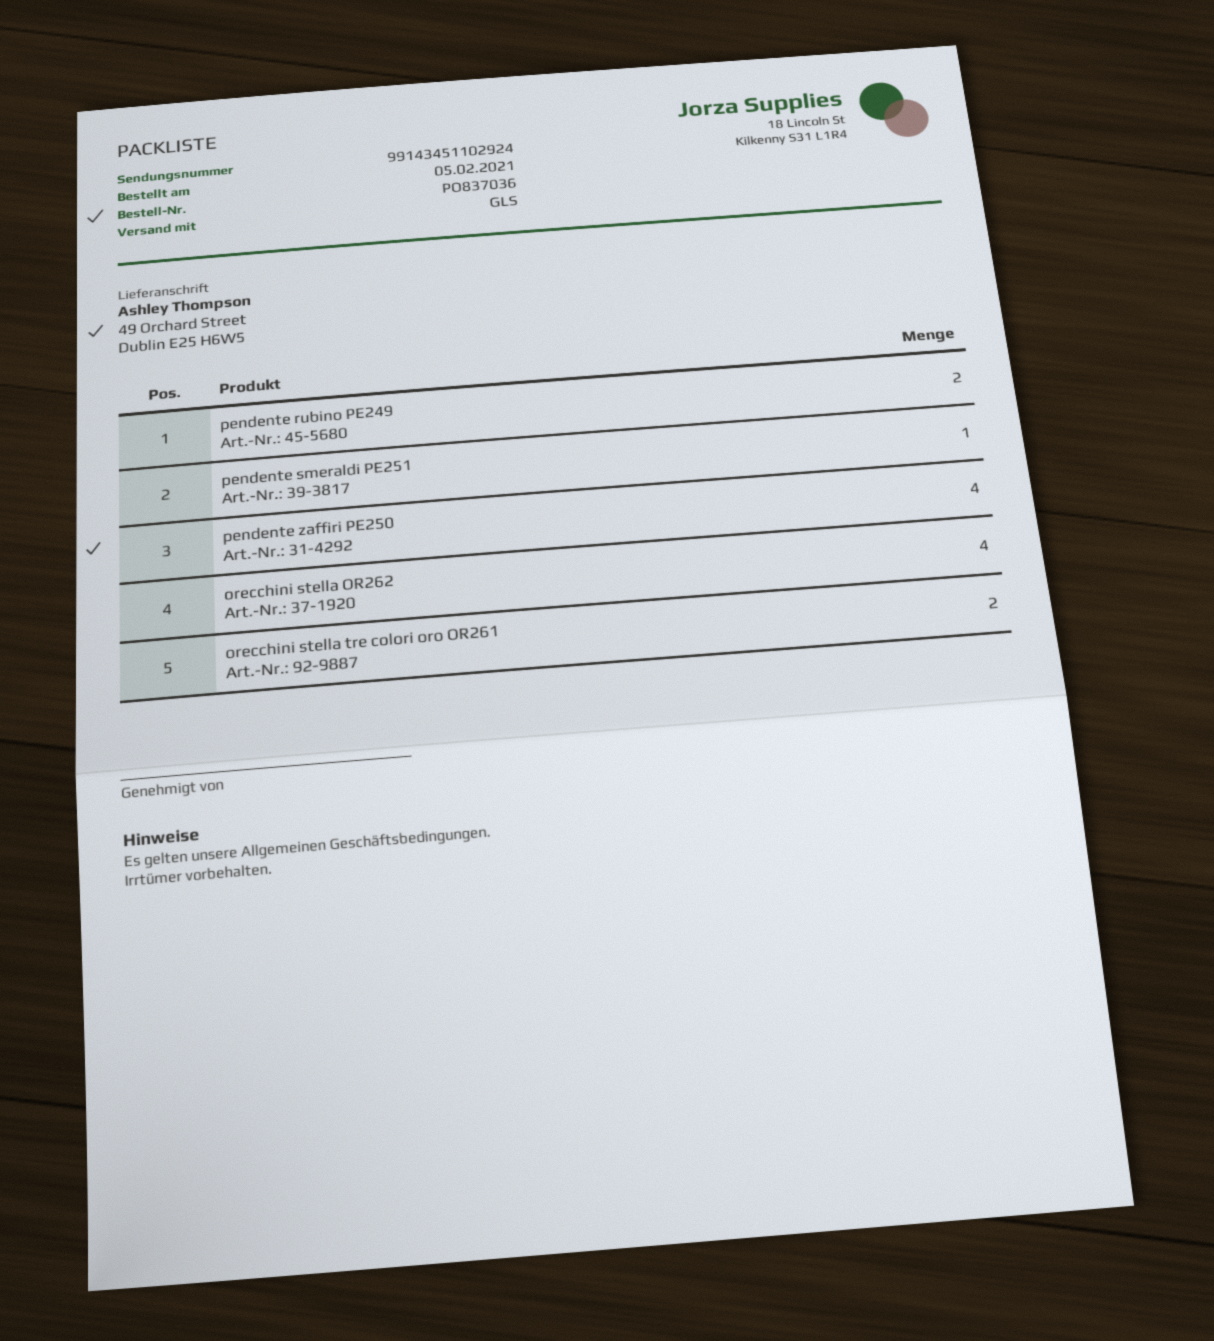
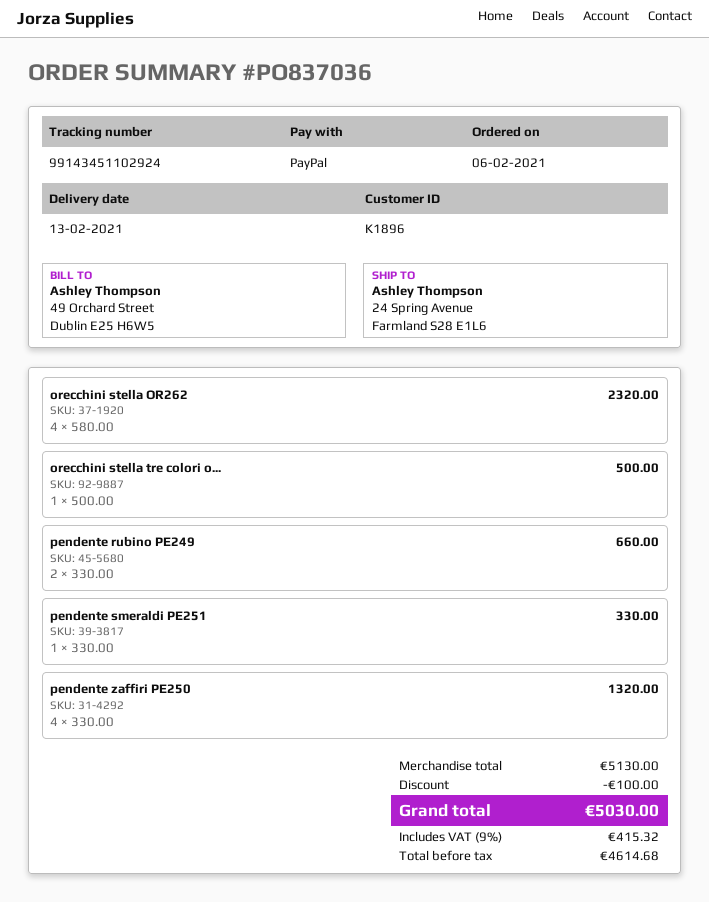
order date: 2021-02-05 -> 2021-02-06
ship to: 49 Orchard Street, Dublin E25 H6W5 -> 24 Spring Avenue, Farmland S28 E1L6
orecchini stella tre colori oro OR261: 2 -> 1

